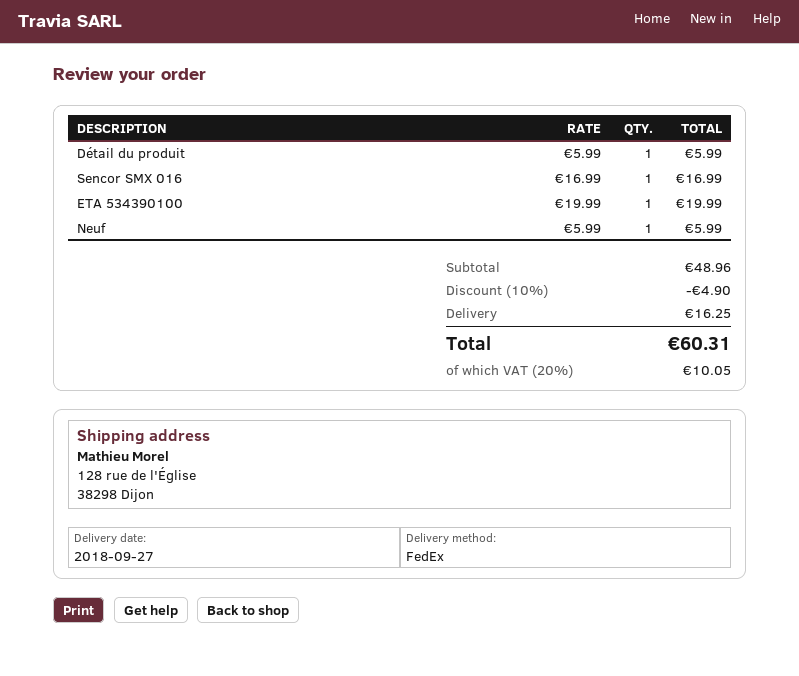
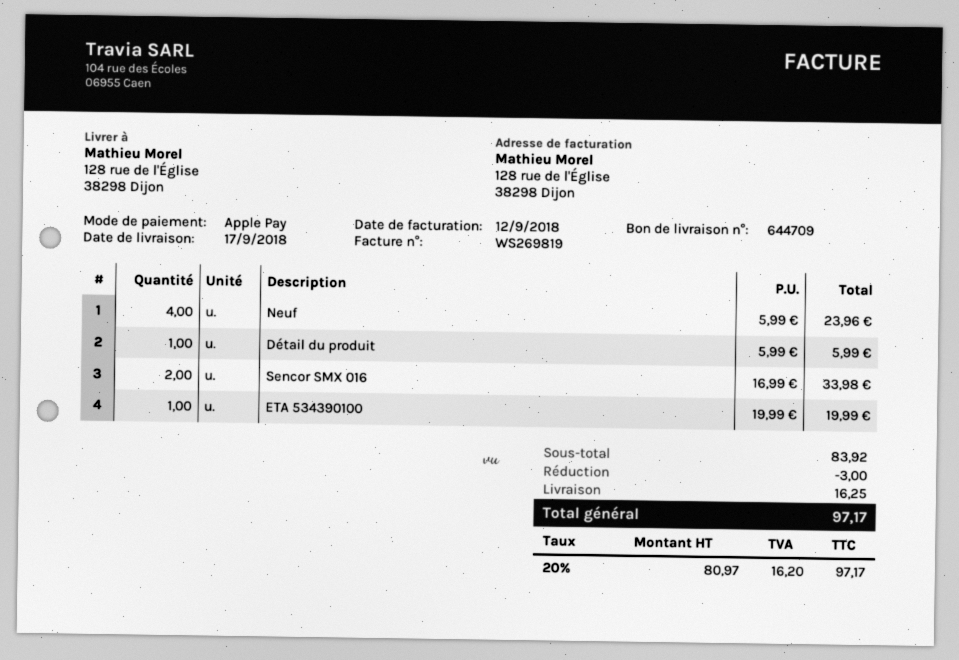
delivery date: 2018-09-27 -> 2018-09-17
Sencor SMX 016: 1 x 16.99 = 16.99 -> 2 x 16.99 = 33.98
Neuf: 1 x 5.99 = 5.99 -> 4 x 5.99 = 23.96
subtotal: 48.96 -> 83.92
discount: 4.90 -> 3.00
tax: 20% = 10.05 -> 20% = 16.20
total: 60.31 -> 97.17

